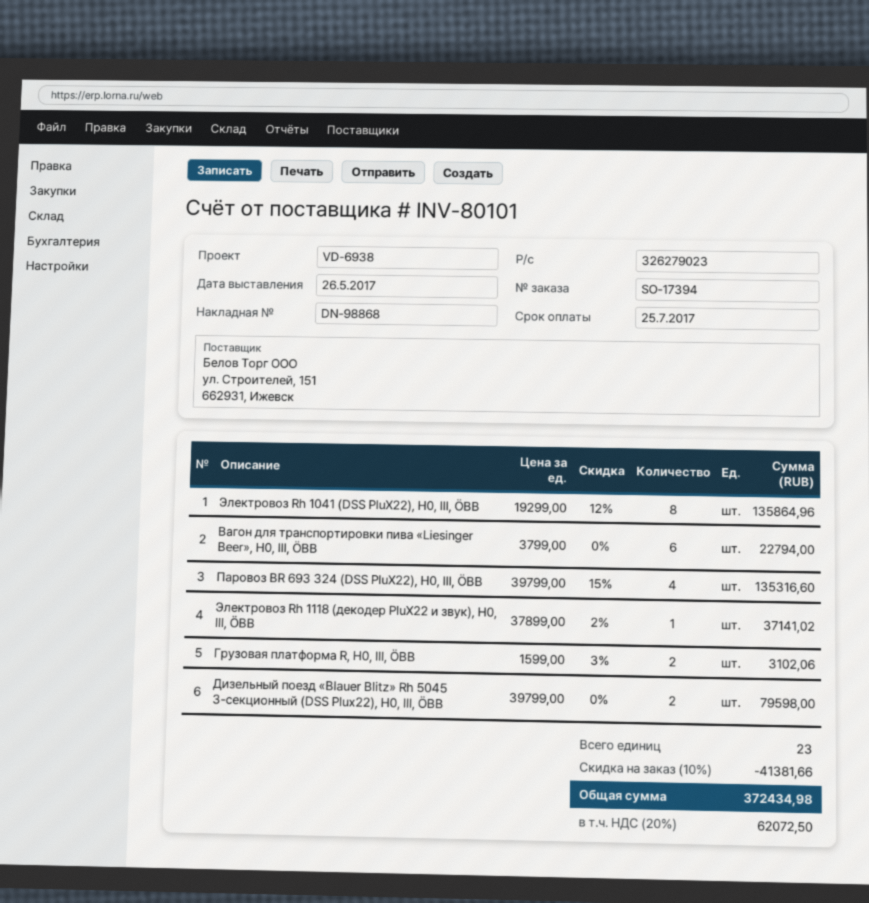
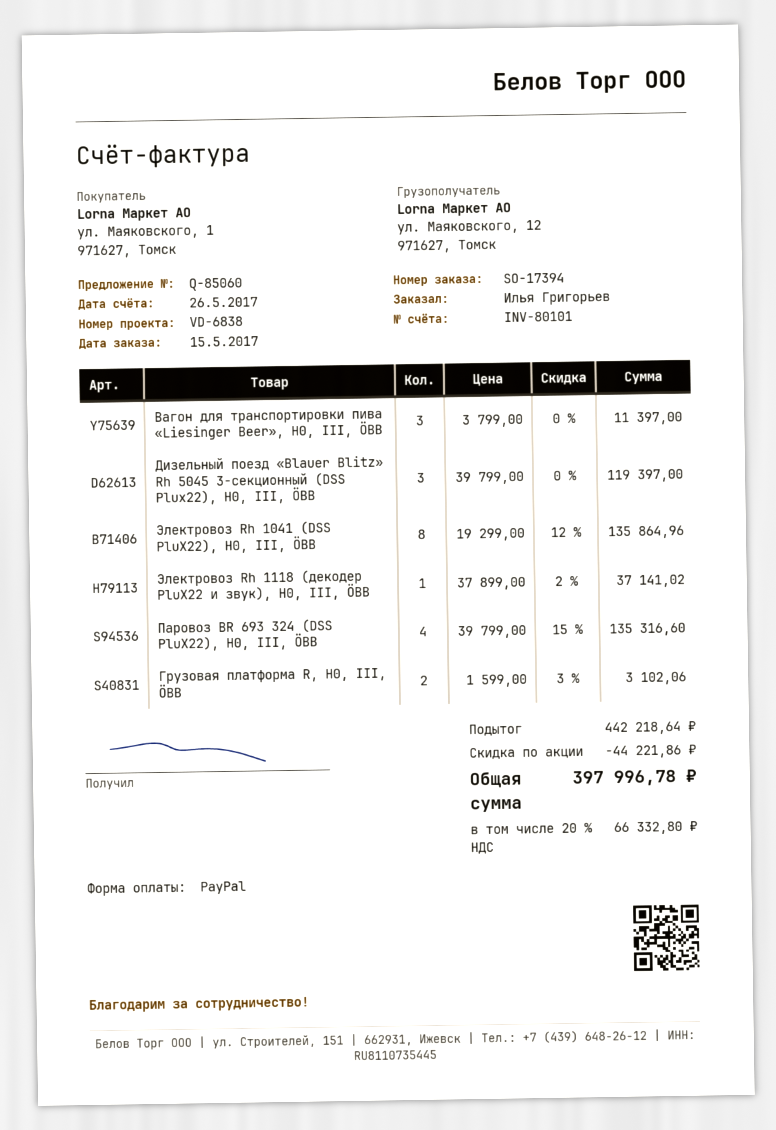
reference: VD-6938 -> VD-6838
Вагон для транспортировки пива «Liesinger Beer», H0, III, ÖBB: 6 x 3799.00 = 22794.00 -> 3 x 3799.00 = 11397.00
Дизельный поезд «Blauer Blitz» Rh 5045 3-секционный (DSS Plux22), H0, III, ÖBB: 2 x 39799.00 = 79598.00 -> 3 x 39799.00 = 119397.00
discount: 41381.66 -> 44221.86
tax: 20% = 62072.50 -> 20% = 66332.80
total: 372434.98 -> 397996.78

